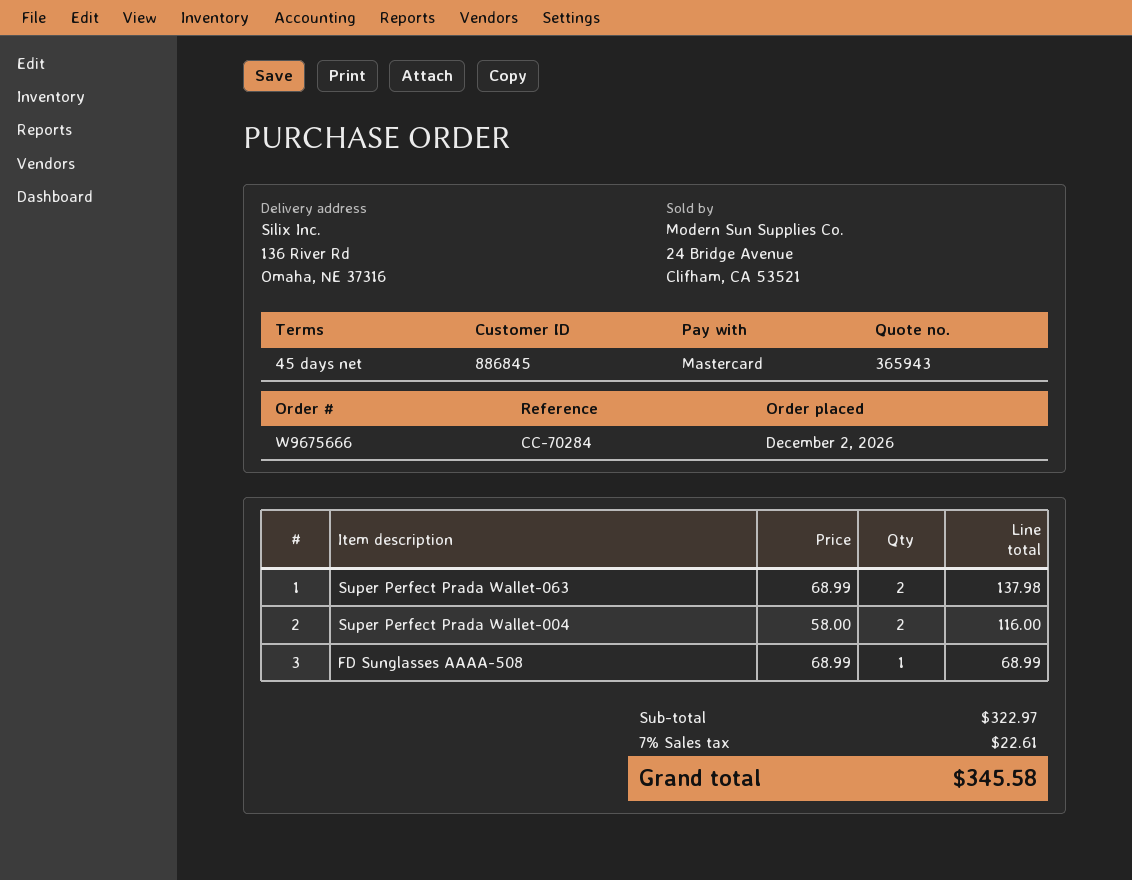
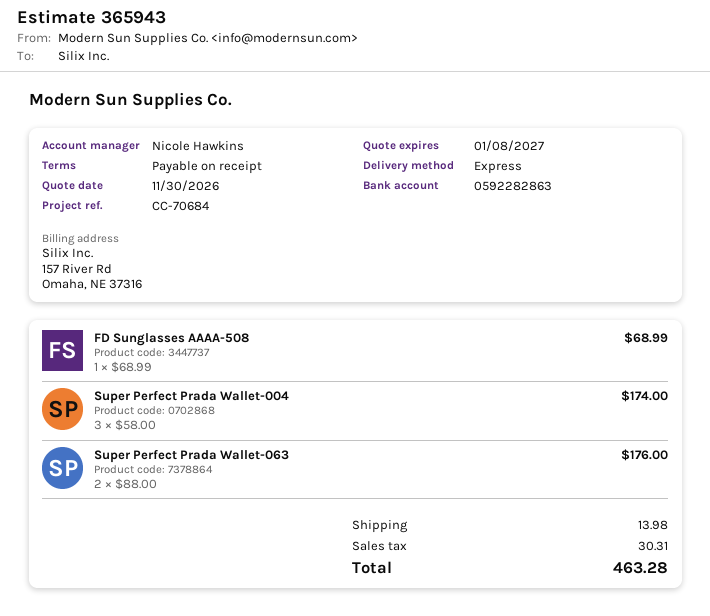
payment terms: 45 days -> on receipt
reference: CC-70284 -> CC-70684
Super Perfect Prada Wallet-063: 2 x 68.99 = 137.98 -> 2 x 88.00 = 176.00
Super Perfect Prada Wallet-004: 2 x 58.00 = 116.00 -> 3 x 58.00 = 174.00
shipping: none -> 13.98
tax: 22.61 -> 30.31
total: 345.58 -> 463.28

